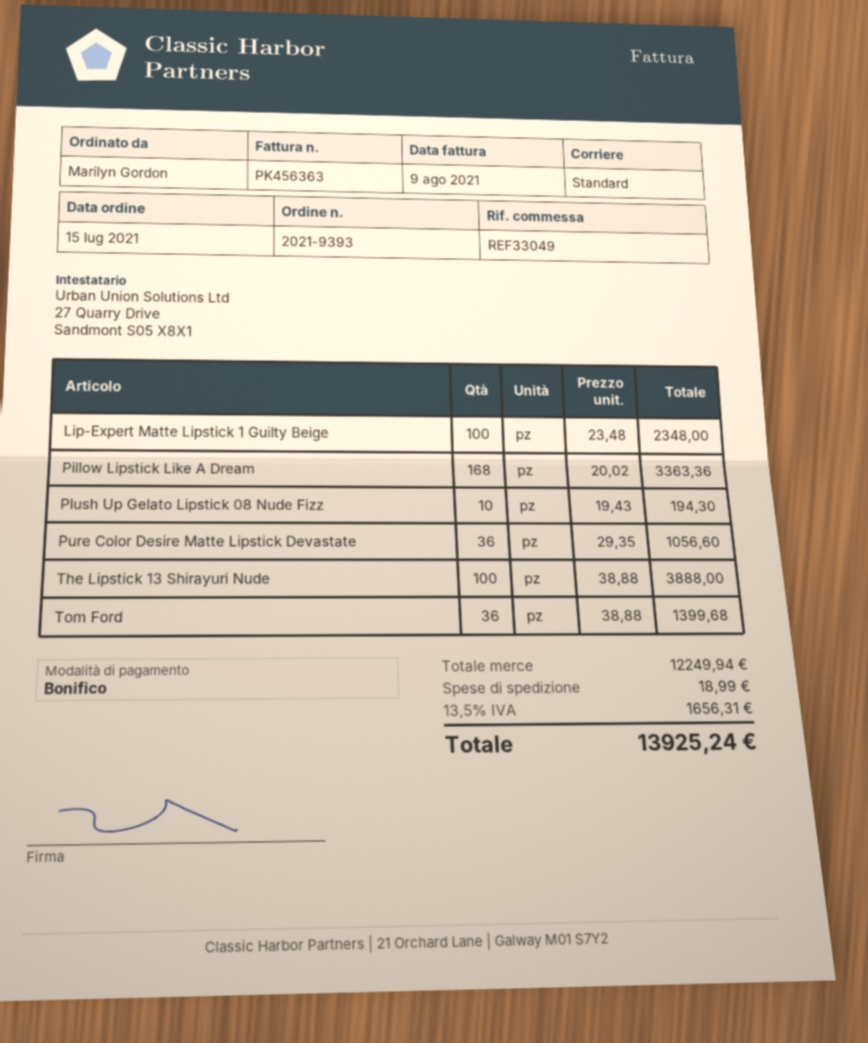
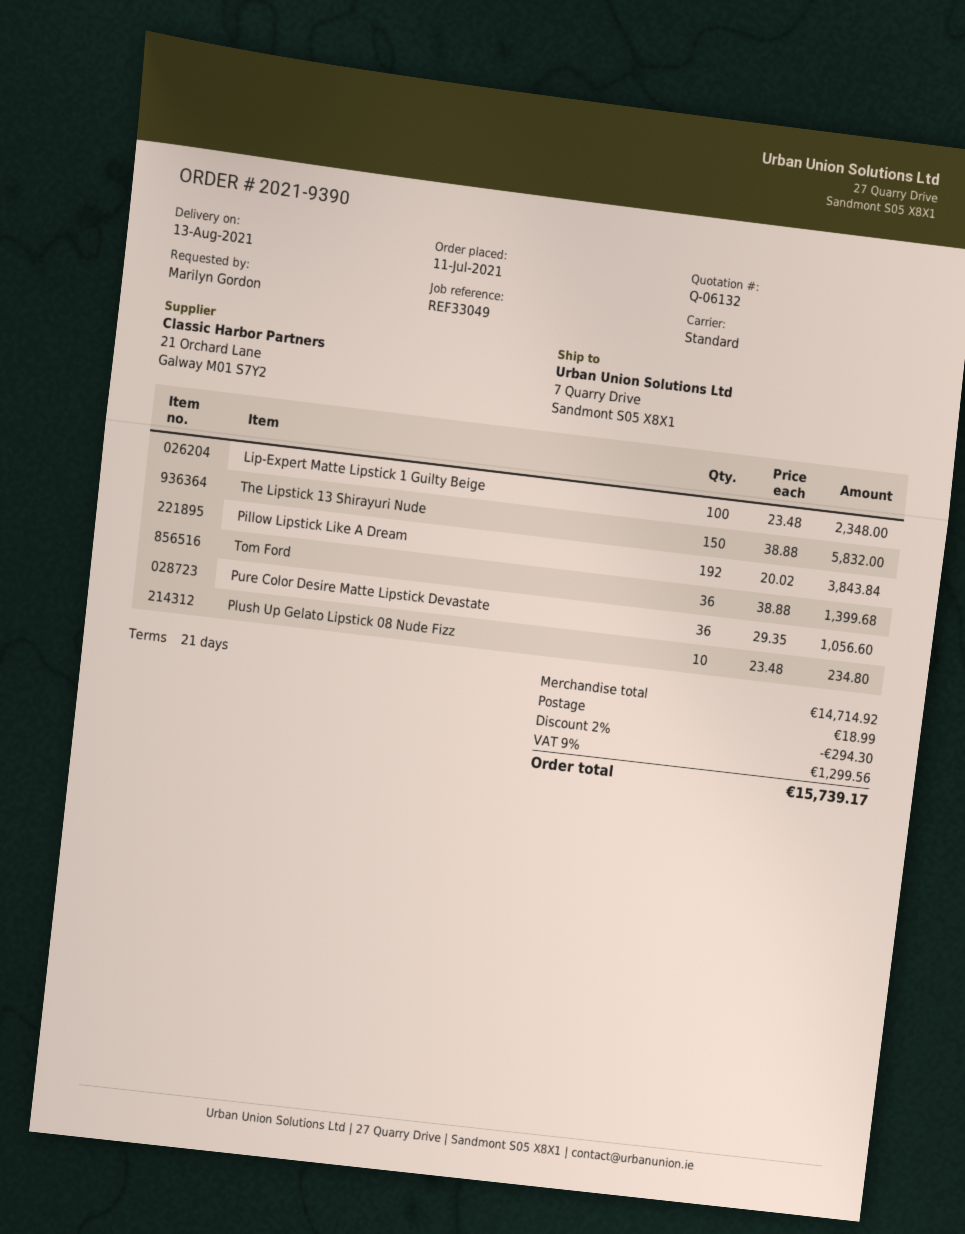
order number: 2021-9393 -> 2021-9390
order date: 2021-07-15 -> 2021-07-11
Pillow Lipstick Like A Dream: 168 x 20.02 = 3363.36 -> 192 x 20.02 = 3843.84
Plush Up Gelato Lipstick 08 Nude Fizz: 10 x 19.43 = 194.30 -> 10 x 23.48 = 234.80
The Lipstick 13 Shirayuri Nude: 100 x 38.88 = 3888.00 -> 150 x 38.88 = 5832.00
subtotal: 12249.94 -> 14714.92
discount: none -> 2% = 294.30
tax: 13.5% = 1656.31 -> 9% = 1299.56
total: 13925.24 -> 15739.17

